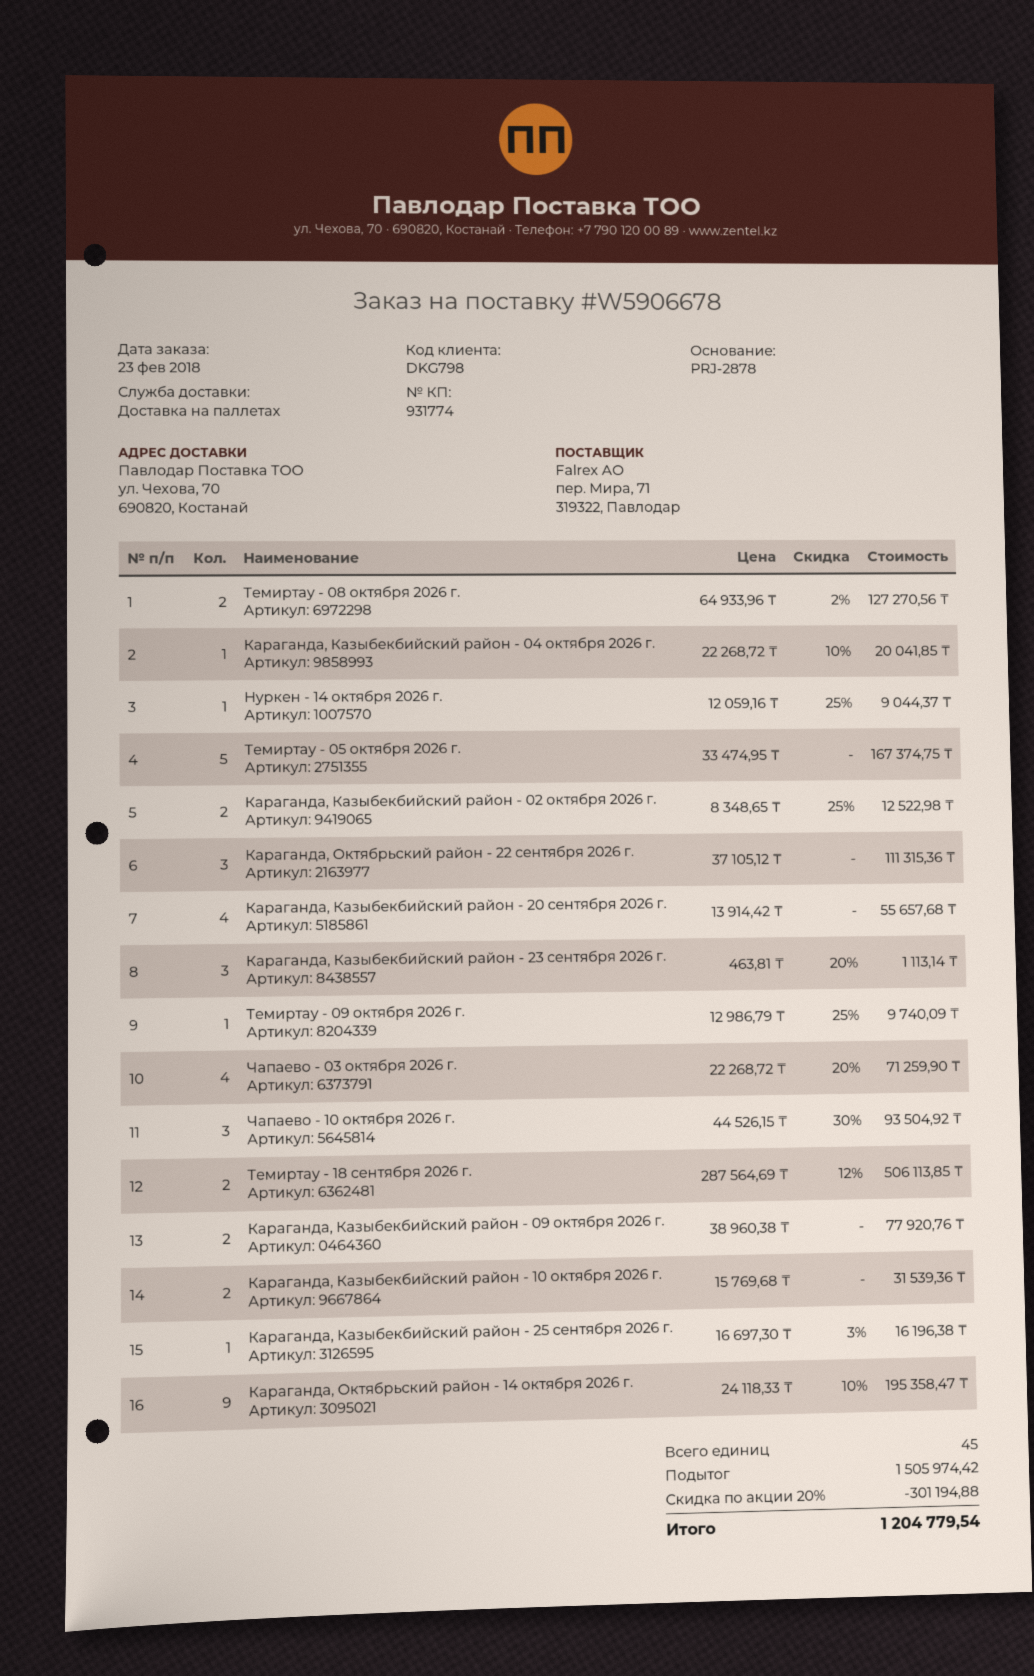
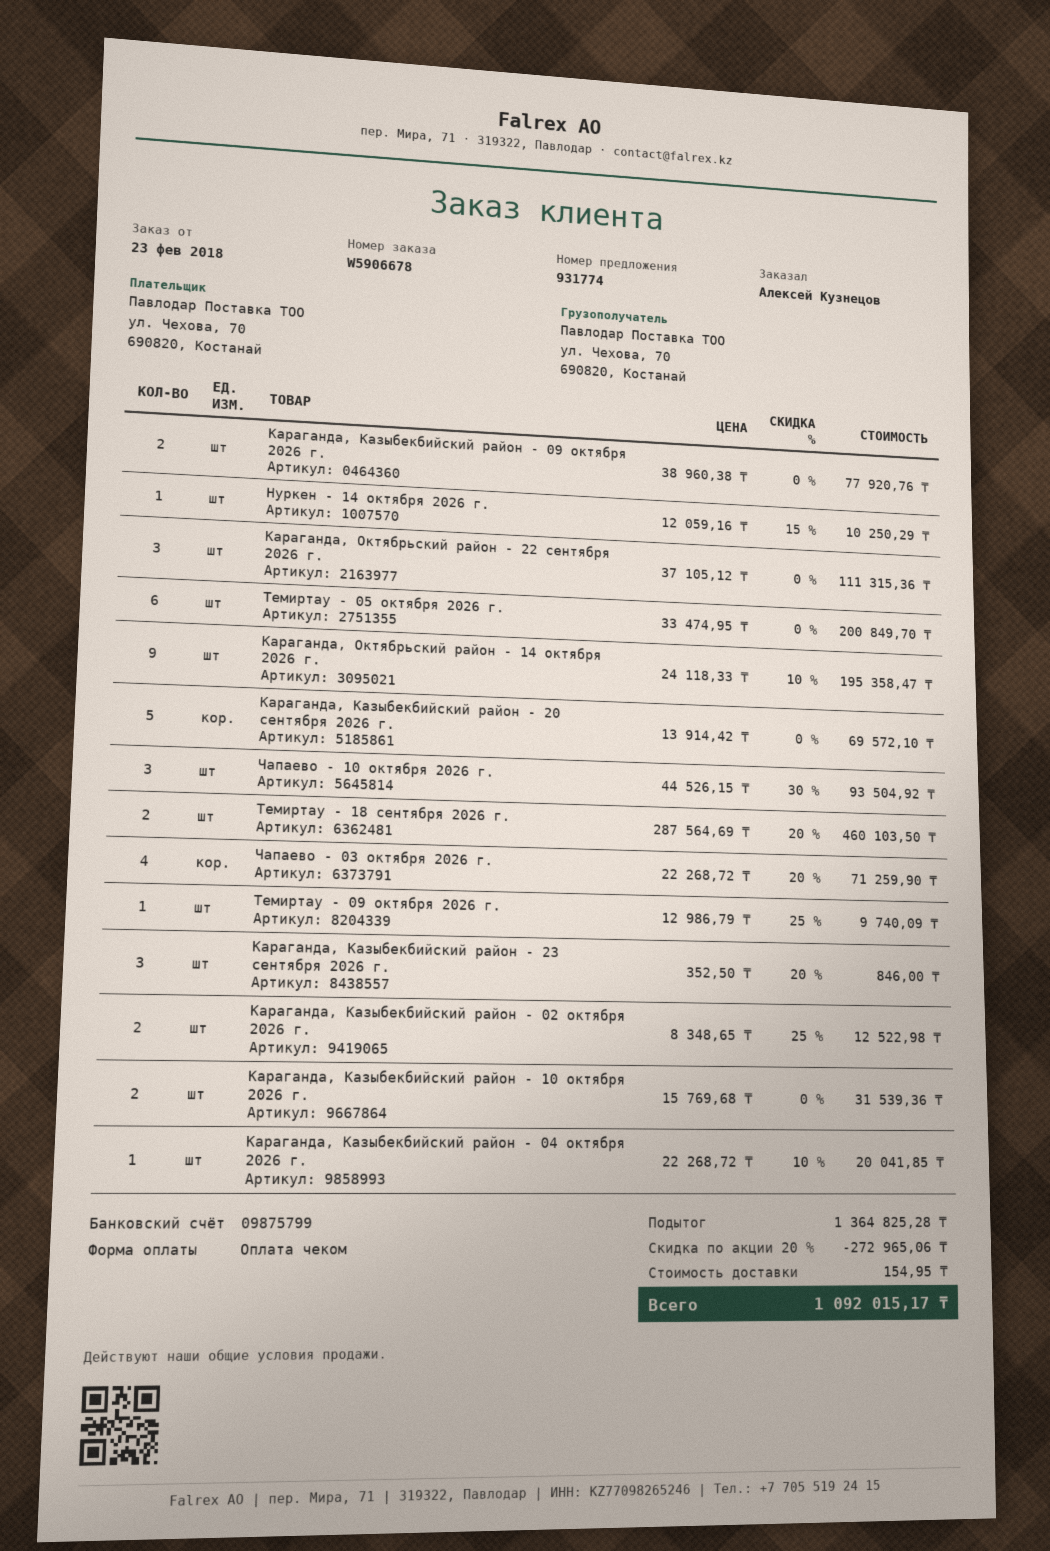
Темиртау - 08 октября 2026 г.: 2 x 64933.96 - 2% = 127270.56 -> none
Нуркен - 14 октября 2026 г.: 1 x 12059.16 - 25% = 9044.37 -> 1 x 12059.16 - 15% = 10250.29
Темиртау - 05 октября 2026 г.: 5 x 33474.95 = 167374.75 -> 6 x 33474.95 = 200849.70
Караганда, Казыбекбийский район - 20 сентября 2026 г.: 4 x 13914.42 = 55657.68 -> 5 x 13914.42 = 69572.10
Караганда, Казыбекбийский район - 23 сентября 2026 г.: 3 x 463.81 - 20% = 1113.14 -> 3 x 352.50 - 20% = 846.00
Темиртау - 18 сентября 2026 г.: 2 x 287564.69 - 12% = 506113.85 -> 2 x 287564.69 - 20% = 460103.50
Караганда, Казыбекбийский район - 25 сентября 2026 г.: 1 x 16697.30 - 3% = 16196.38 -> none
subtotal: 1505974.42 -> 1364825.28
discount: 20% = 301194.88 -> 20% = 272965.06
shipping: none -> 154.95
total: 1204779.54 -> 1092015.17

